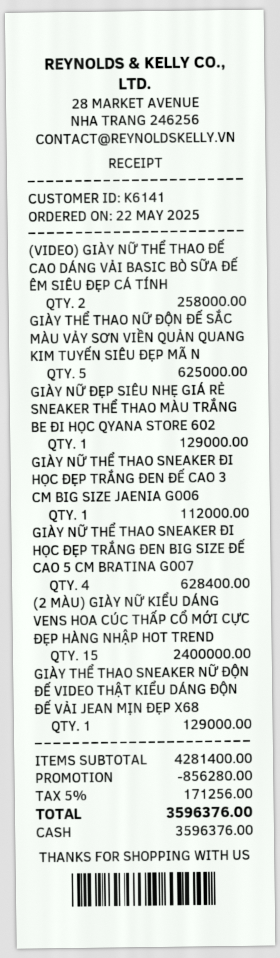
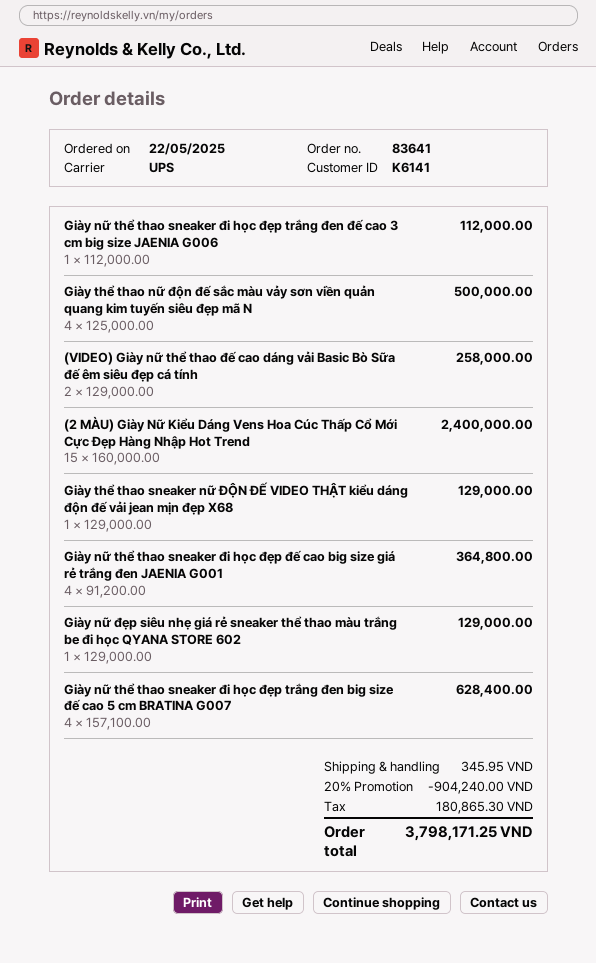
GIÀY THỂ THAO NỮ ĐỘN ĐẾ SẮC MÀU VẢY SƠN VIỀN QUẢN QUANG KIM TUYẾN SIÊU ĐẸP MÃ N: 5 for 625000.00 -> 4 for 500000.00
Giày nữ thể thao sneaker đi học đẹp đế cao big size giá rẻ trắng đen JAENIA G001: none -> 4 for 364800.00
discount: 856280.00 -> 904240.00
shipping: none -> 345.95
tax: 171256.00 -> 180865.30
total: 3596376.00 -> 3798171.25

